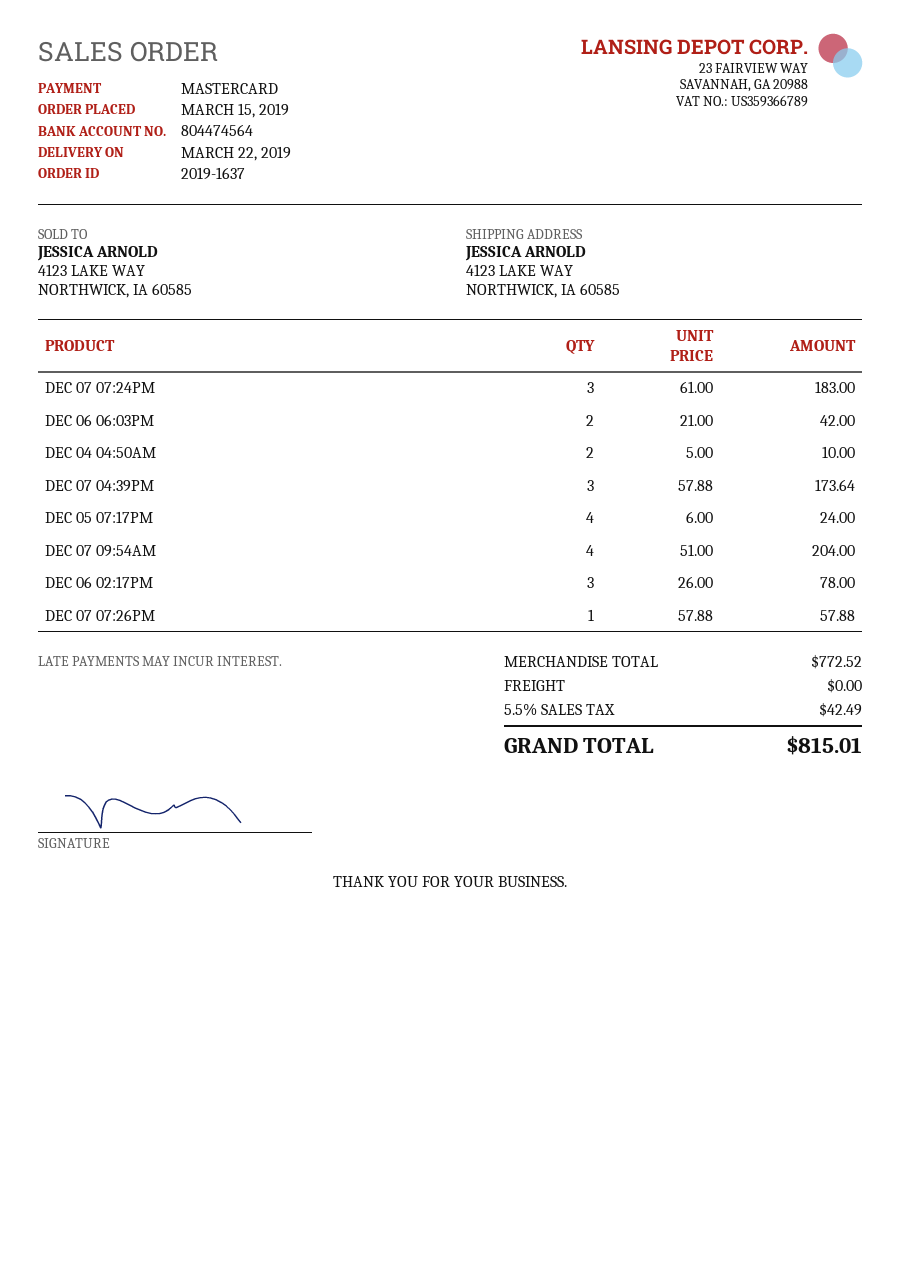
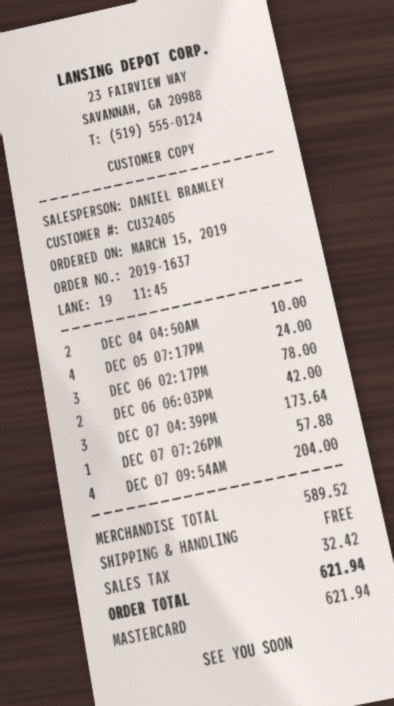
DEC 07 07:24PM: 3 for 183.00 -> none
subtotal: 772.52 -> 589.52
tax: 42.49 -> 32.42
total: 815.01 -> 621.94

